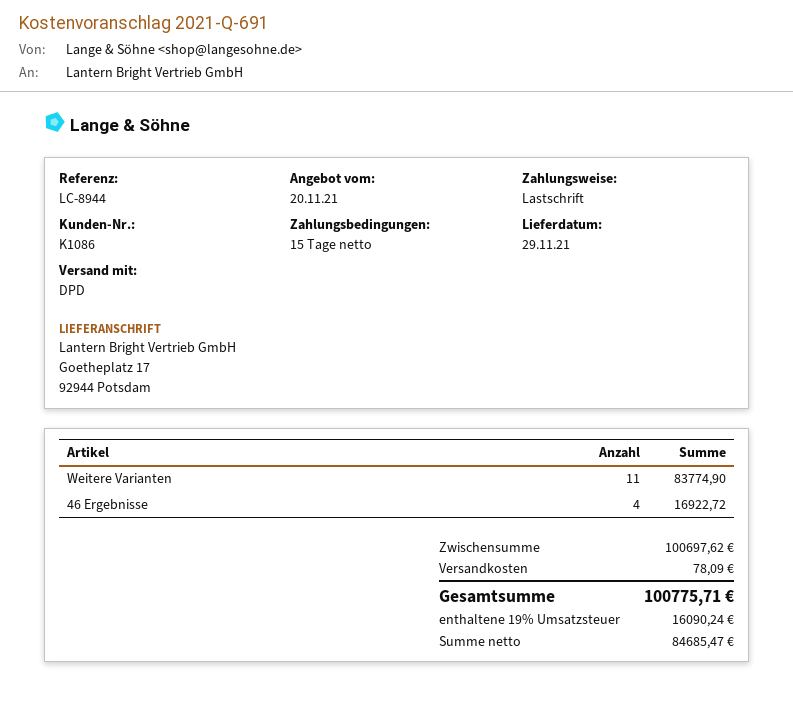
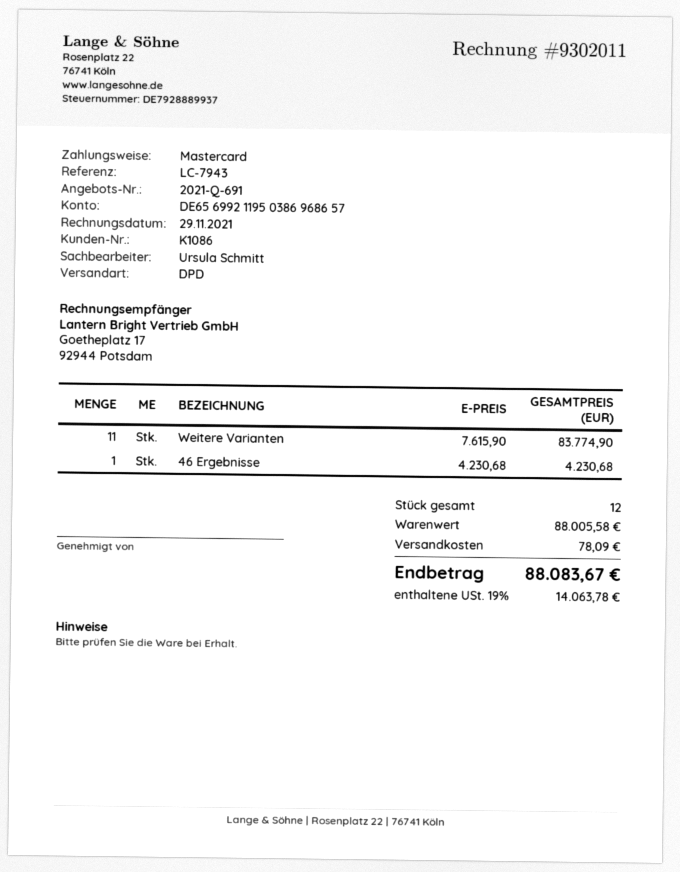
reference: LC-8944 -> LC-7943
payment method: direct debit -> Mastercard
46 Ergebnisse: 4 for 16922.72 -> 1 for 4230.68
subtotal: 100697.62 -> 88005.58
tax: 19% = 16090.24 -> 19% = 14063.78
total: 100775.71 -> 88083.67

